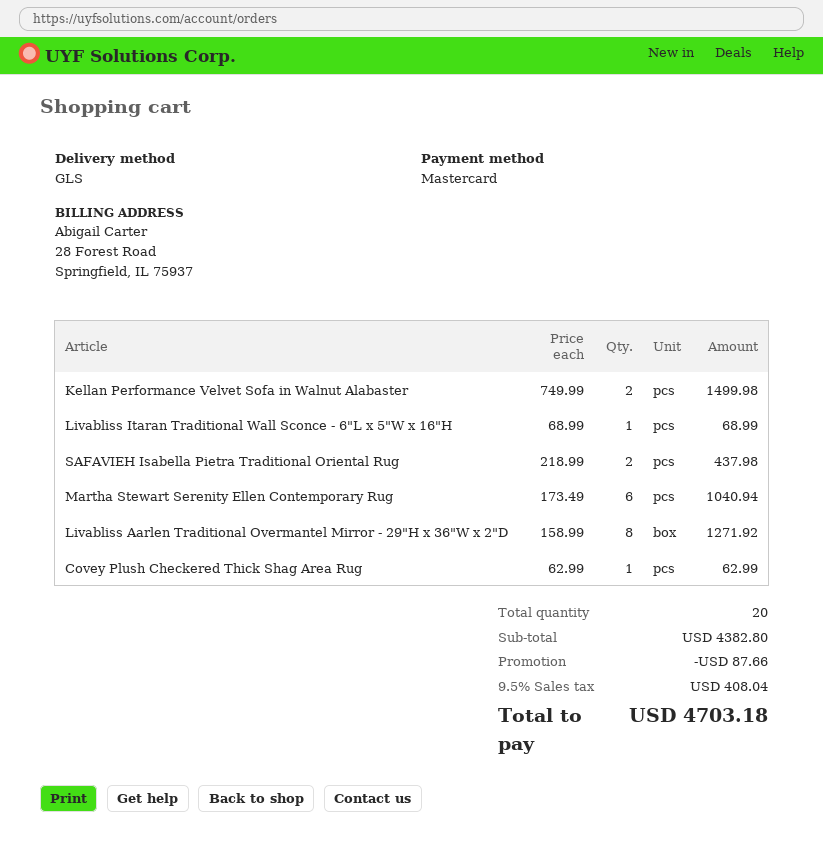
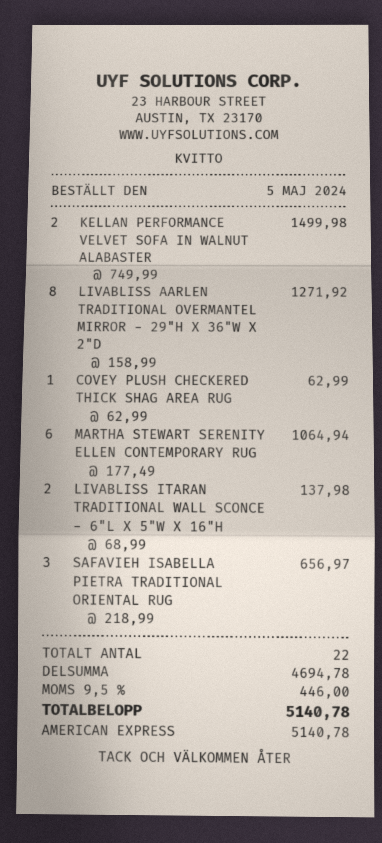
payment method: Mastercard -> American Express
Livabliss Itaran Traditional Wall Sconce - 6"L x 5"W x 16"H: 1 x 68.99 = 68.99 -> 2 x 68.99 = 137.98
SAFAVIEH Isabella Pietra Traditional Oriental Rug: 2 x 218.99 = 437.98 -> 3 x 218.99 = 656.97
Martha Stewart Serenity Ellen Contemporary Rug: 6 x 173.49 = 1040.94 -> 6 x 177.49 = 1064.94
total quantity: 20 -> 22
subtotal: 4382.80 -> 4694.78
discount: 87.66 -> none
tax: 9.5% = 408.04 -> 9.5% = 446.00
total: 4703.18 -> 5140.78

